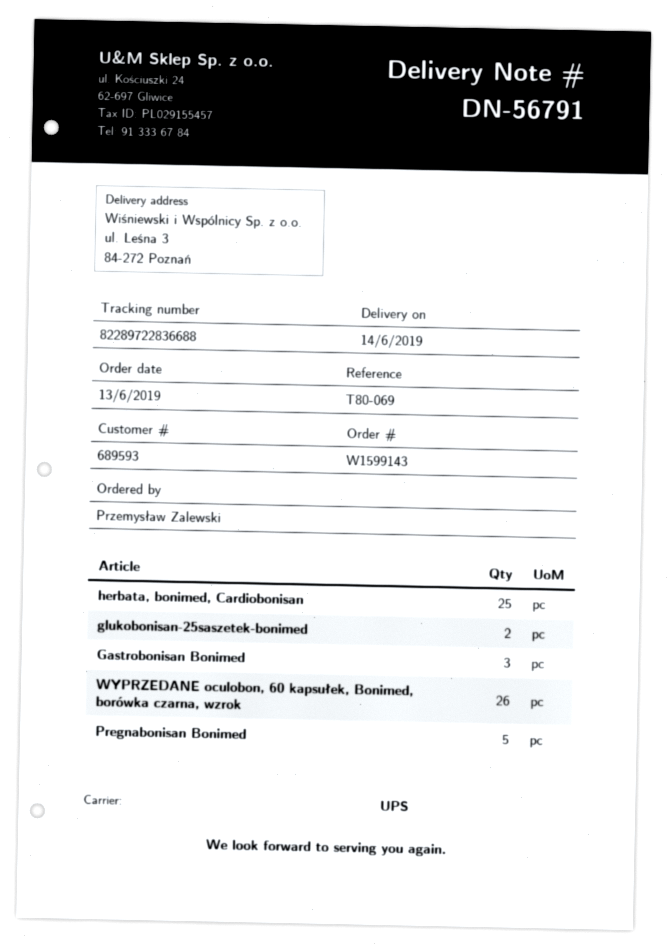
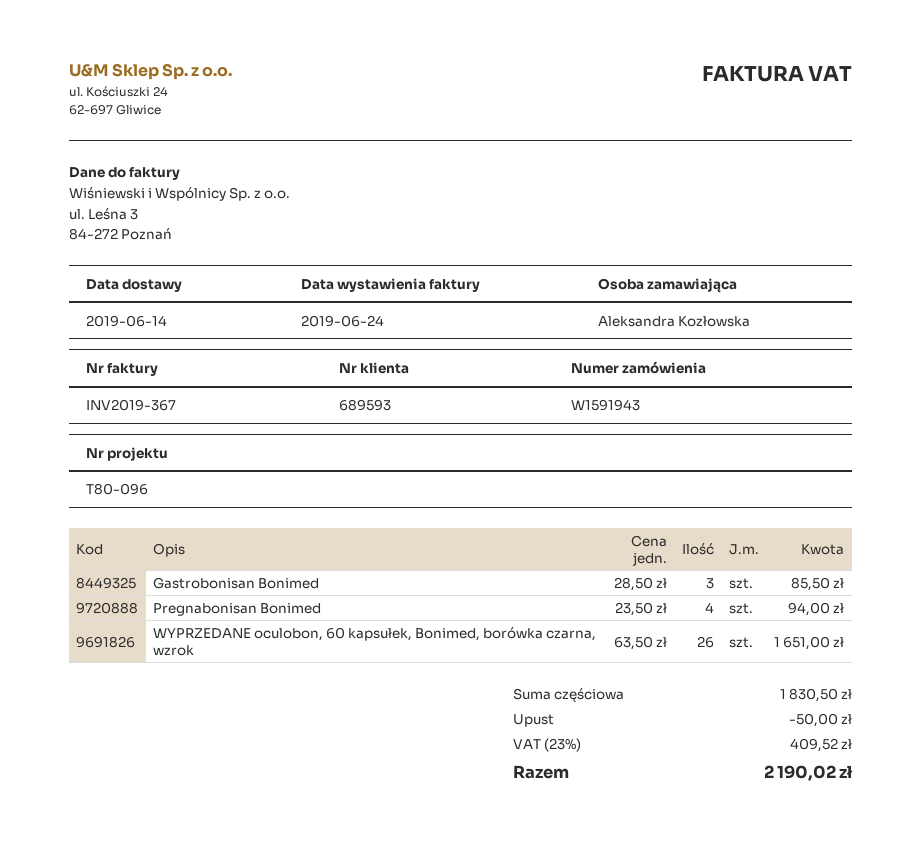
order number: W1599143 -> W1591943
reference: T80-069 -> T80-096
ordered by: Przemysław Zalewski -> Aleksandra Kozłowska
herbata, bonimed, Cardiobonisan: 25 -> none
glukobonisan-25saszetek-bonimed: 2 -> none
Pregnabonisan Bonimed: 5 -> 4

